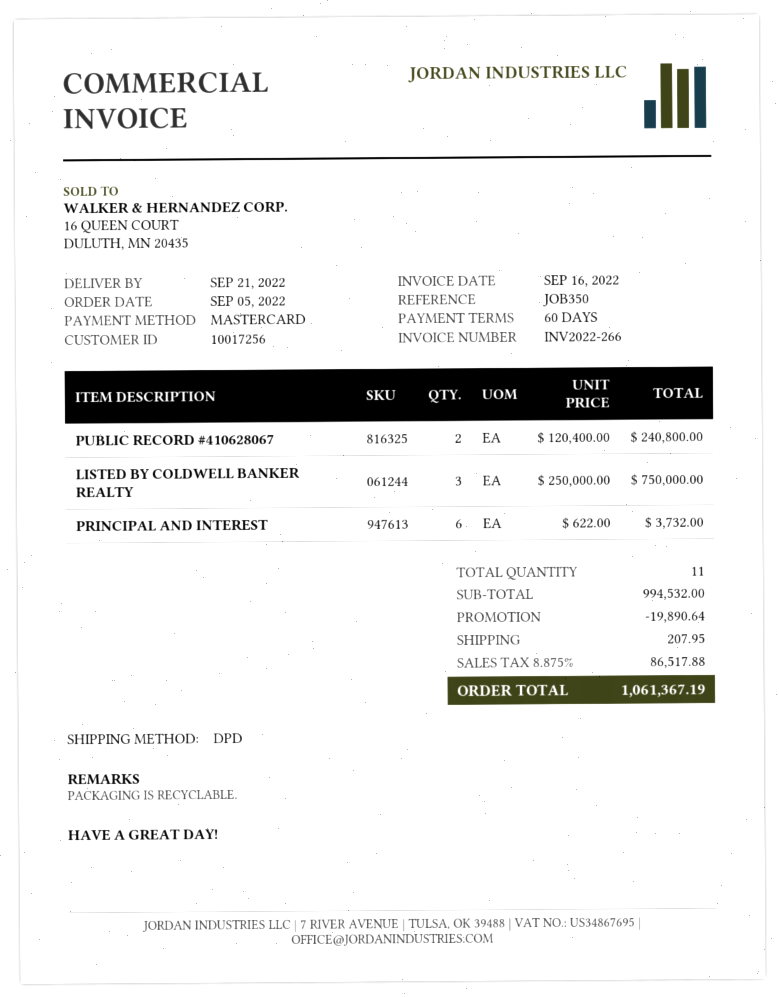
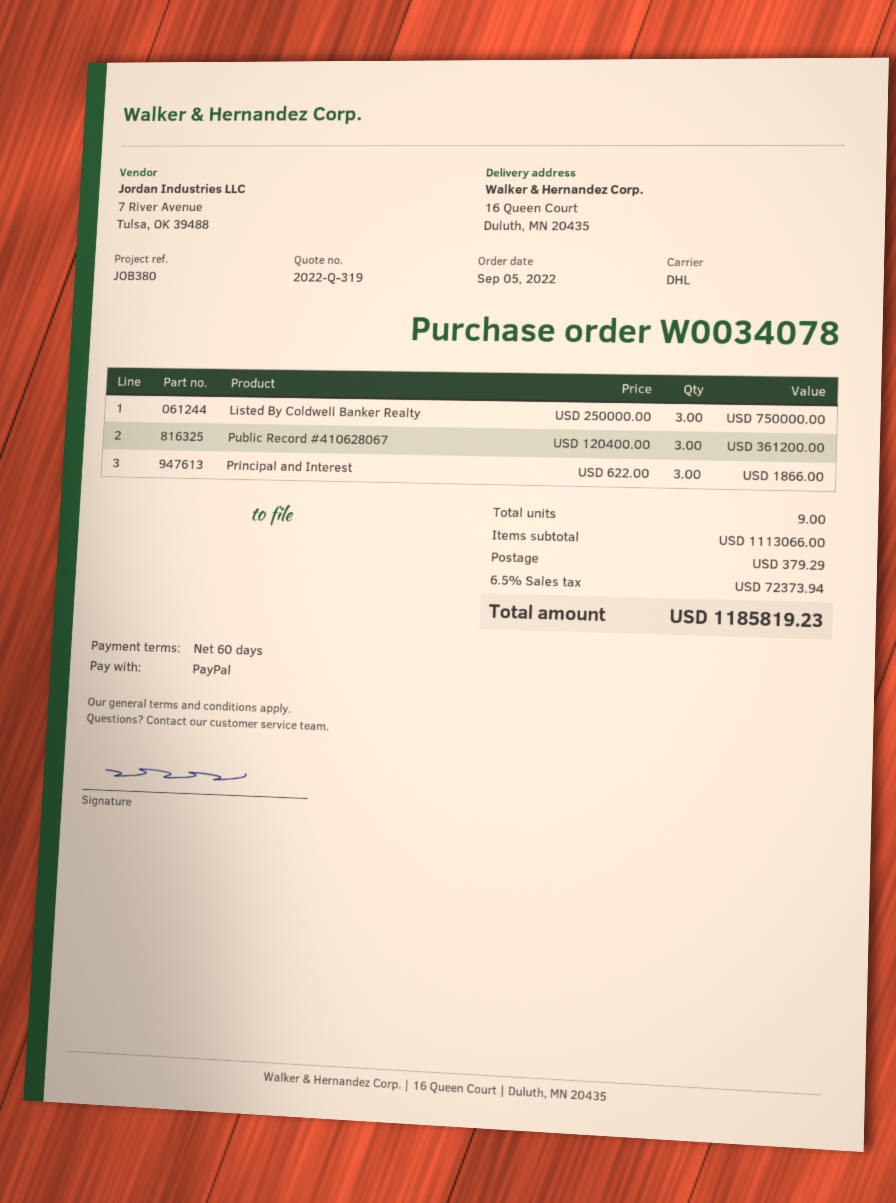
reference: JOB350 -> JOB380
payment method: Mastercard -> PayPal
shipping method: DPD -> DHL
PUBLIC RECORD #410628067: 2 x 120400.00 = 240800.00 -> 3 x 120400.00 = 361200.00
PRINCIPAL AND INTEREST: 6 x 622.00 = 3732.00 -> 3 x 622.00 = 1866.00
total quantity: 11 -> 9
subtotal: 994532.00 -> 1113066.00
discount: 19890.64 -> none
shipping: 207.95 -> 379.29
tax: 8.875% = 86517.88 -> 6.5% = 72373.94
total: 1061367.19 -> 1185819.23

